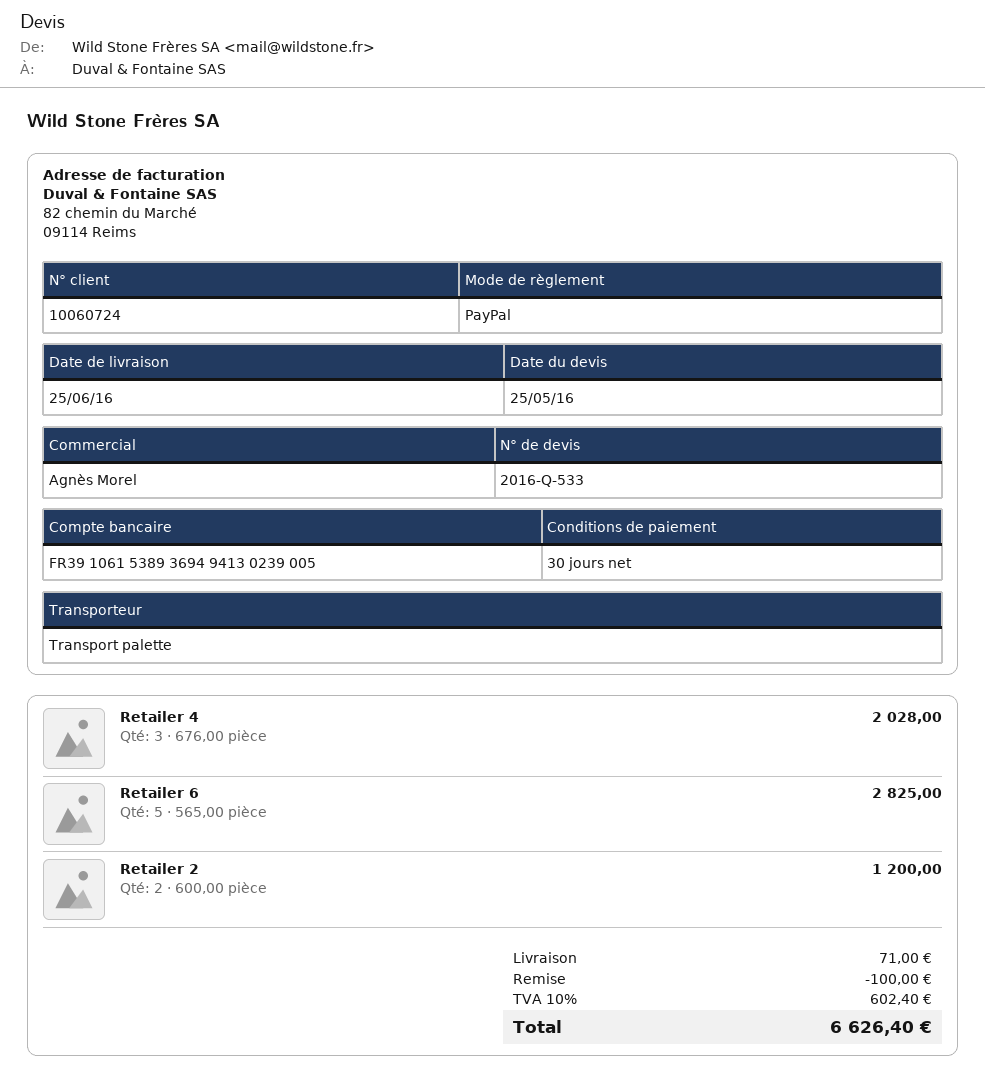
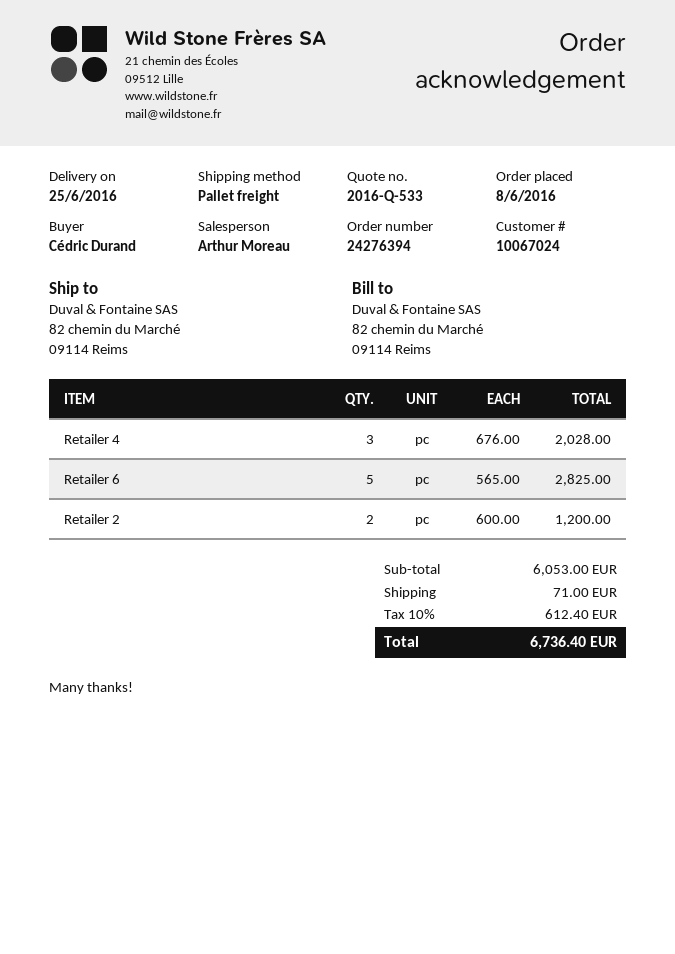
customer number: 10060724 -> 10067024
sales rep: Agnès Morel -> Arthur Moreau
discount: 100.00 -> none
tax: 10% = 602.40 -> 10% = 612.40
total: 6626.40 -> 6736.40

